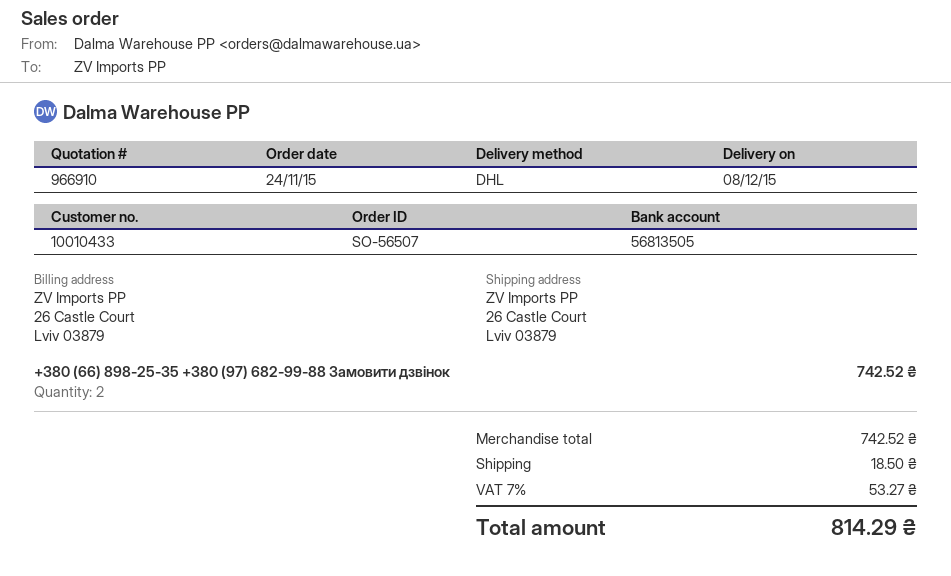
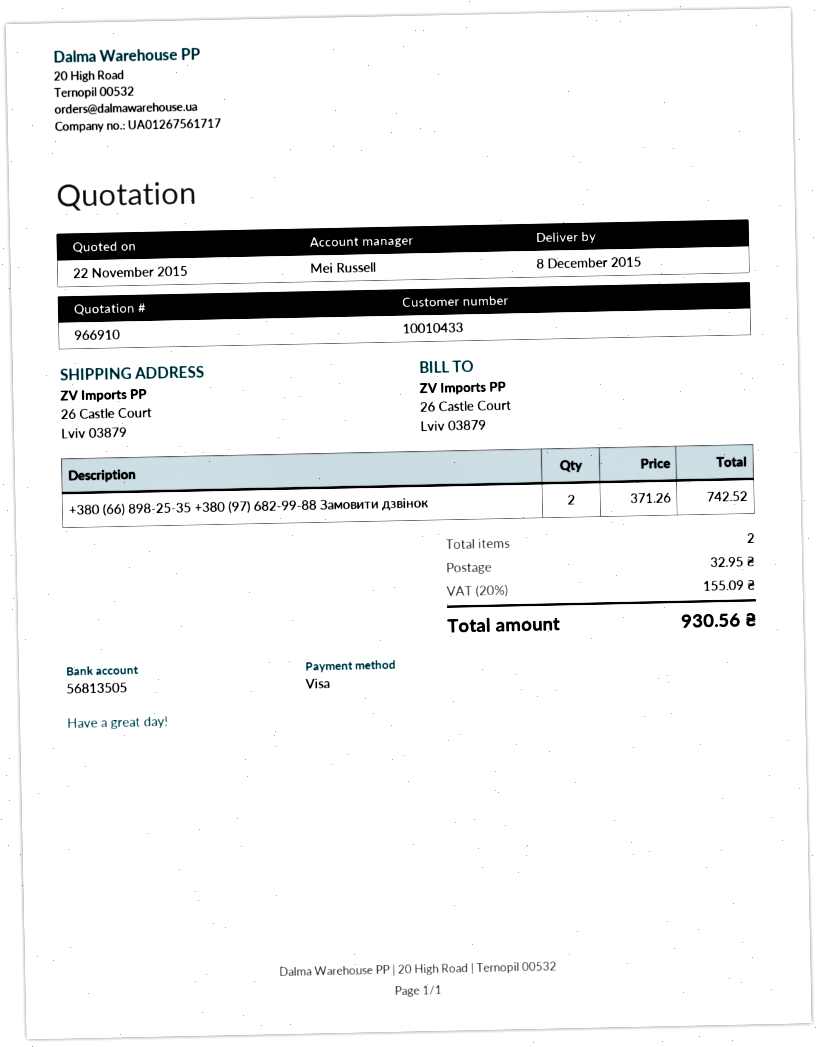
shipping: 18.50 -> 32.95
tax: 7% = 53.27 -> 20% = 155.09
total: 814.29 -> 930.56

